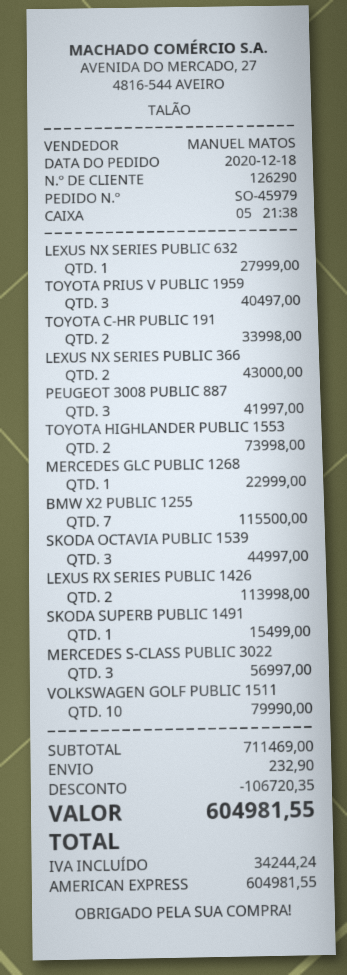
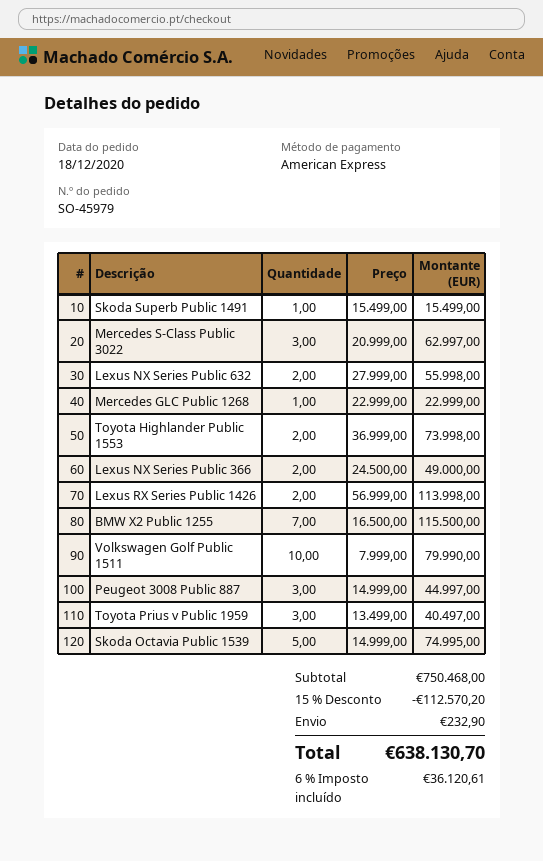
LEXUS NX SERIES PUBLIC 632: 1 for 27999.00 -> 2 for 55998.00
TOYOTA C-HR PUBLIC 191: 2 for 33998.00 -> none
LEXUS NX SERIES PUBLIC 366: 2 for 43000.00 -> 2 for 49000.00
PEUGEOT 3008 PUBLIC 887: 3 for 41997.00 -> 3 for 44997.00
SKODA OCTAVIA PUBLIC 1539: 3 for 44997.00 -> 5 for 74995.00
MERCEDES S-CLASS PUBLIC 3022: 3 for 56997.00 -> 3 for 62997.00
subtotal: 711469.00 -> 750468.00
discount: 106720.35 -> 112570.20
tax: 34244.24 -> 36120.61
total: 604981.55 -> 638130.70

